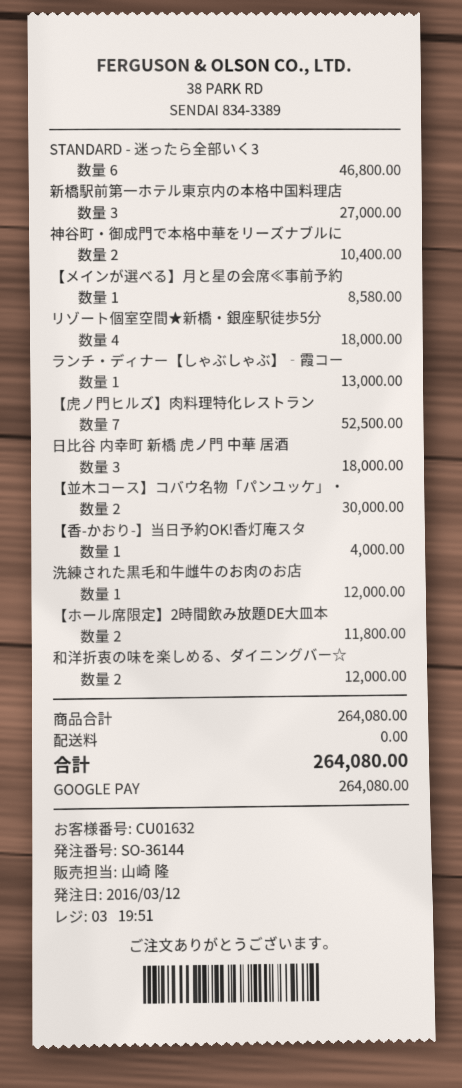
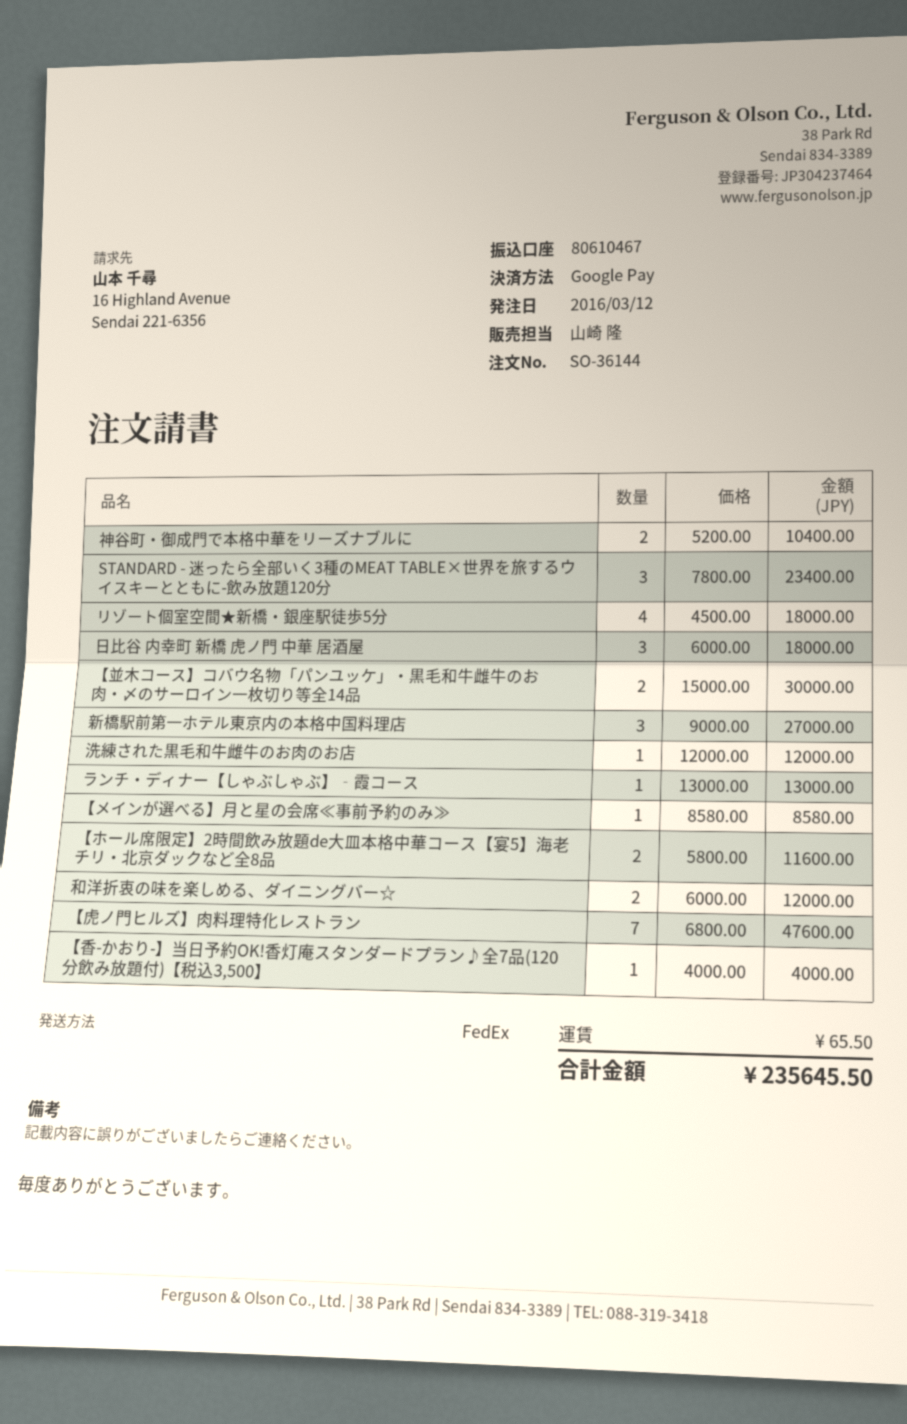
STANDARD - 迷ったら全部いく3: 6 for 46800.00 -> 3 for 23400.00
【虎ノ門ヒルズ】肉料理特化レストラン: 7 for 52500.00 -> 7 for 47600.00
【ホール席限定】2時間飲み放題DE大皿本: 2 for 11800.00 -> 2 for 11600.00
shipping: 0.00 -> 65.50
total: 264080.00 -> 235645.50

